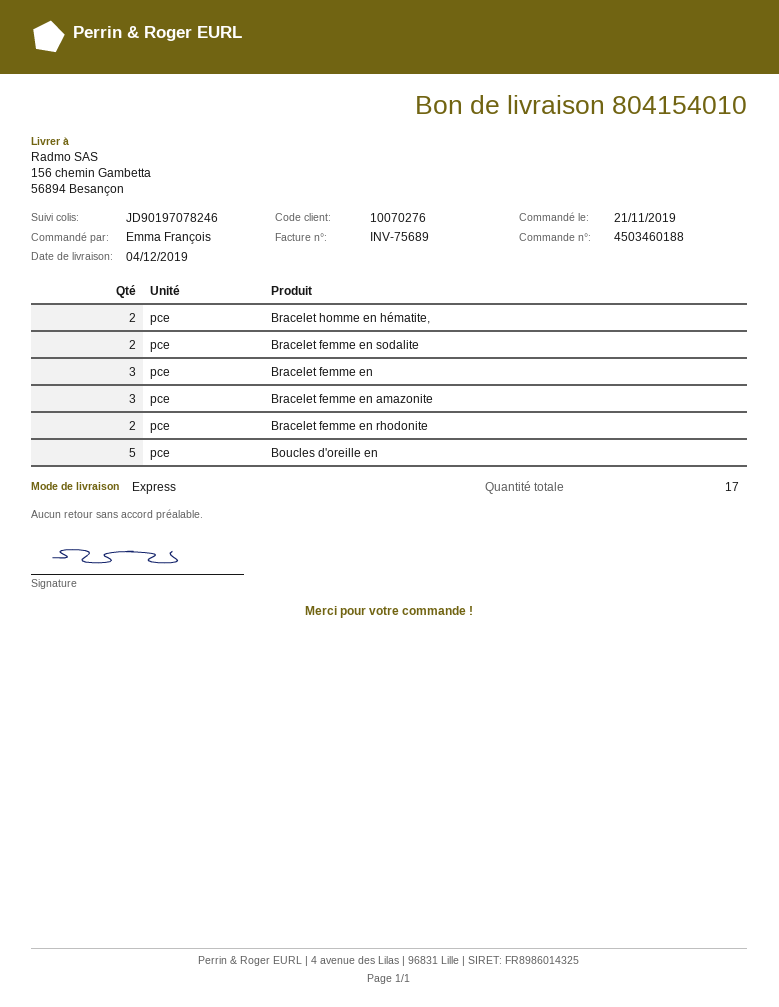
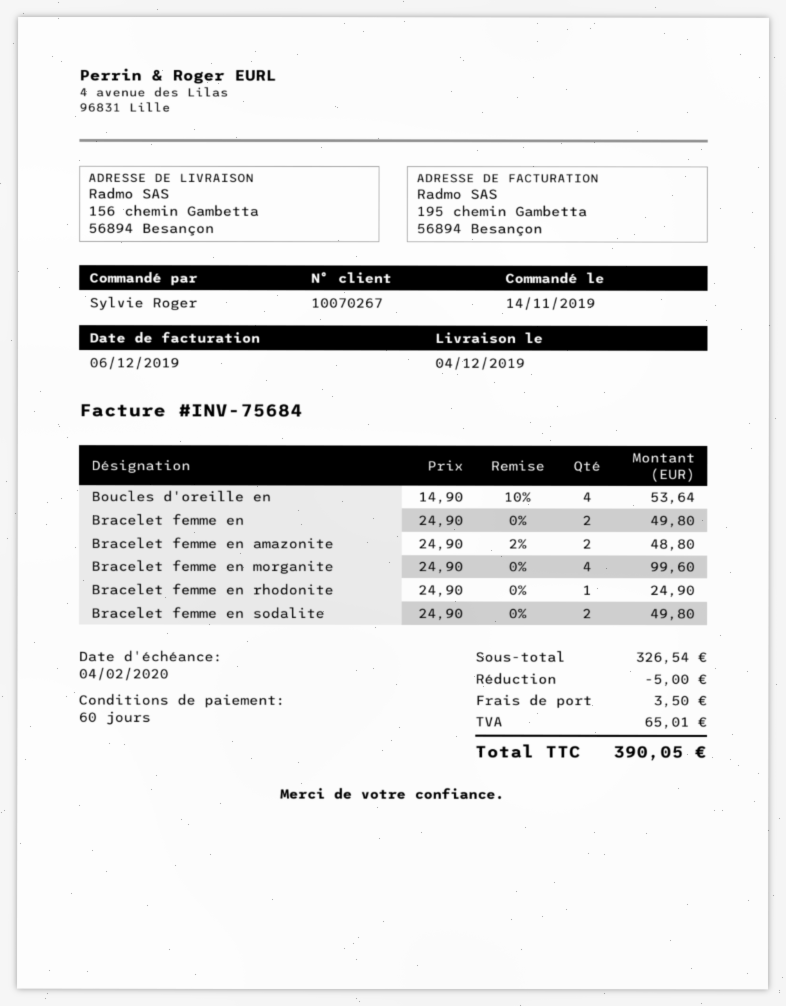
order date: 2019-11-21 -> 2019-11-14
invoice number: INV-75689 -> INV-75684
customer number: 10070276 -> 10070267
ordered by: Emma François -> Sylvie Roger
Bracelet homme en hématite,: 2 -> none
Bracelet femme en: 3 -> 2
Bracelet femme en amazonite: 3 -> 2
Bracelet femme en rhodonite: 2 -> 1
Boucles d'oreille en: 5 -> 4
Bracelet femme en morganite: none -> 4

